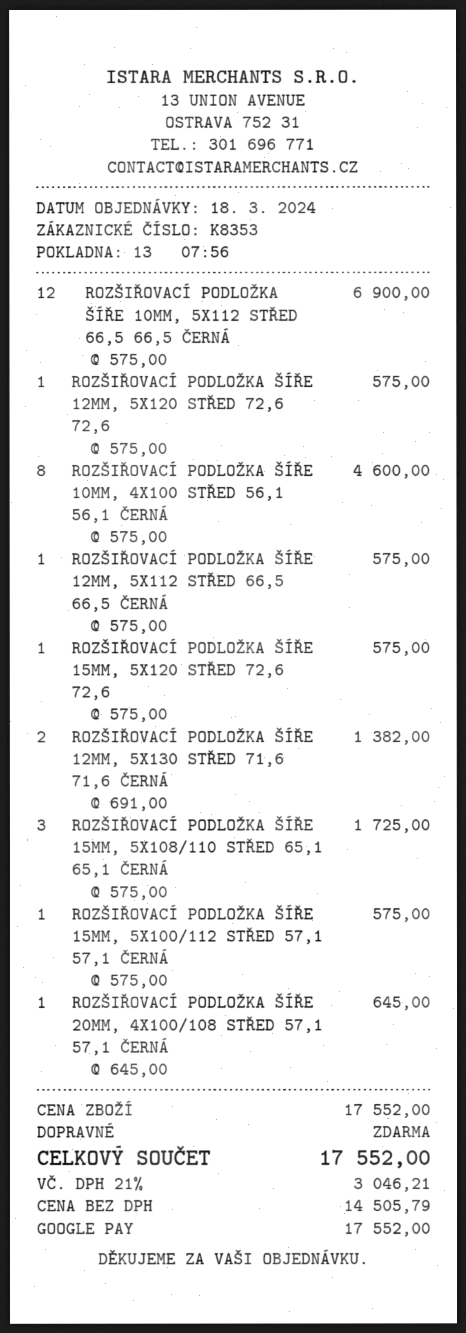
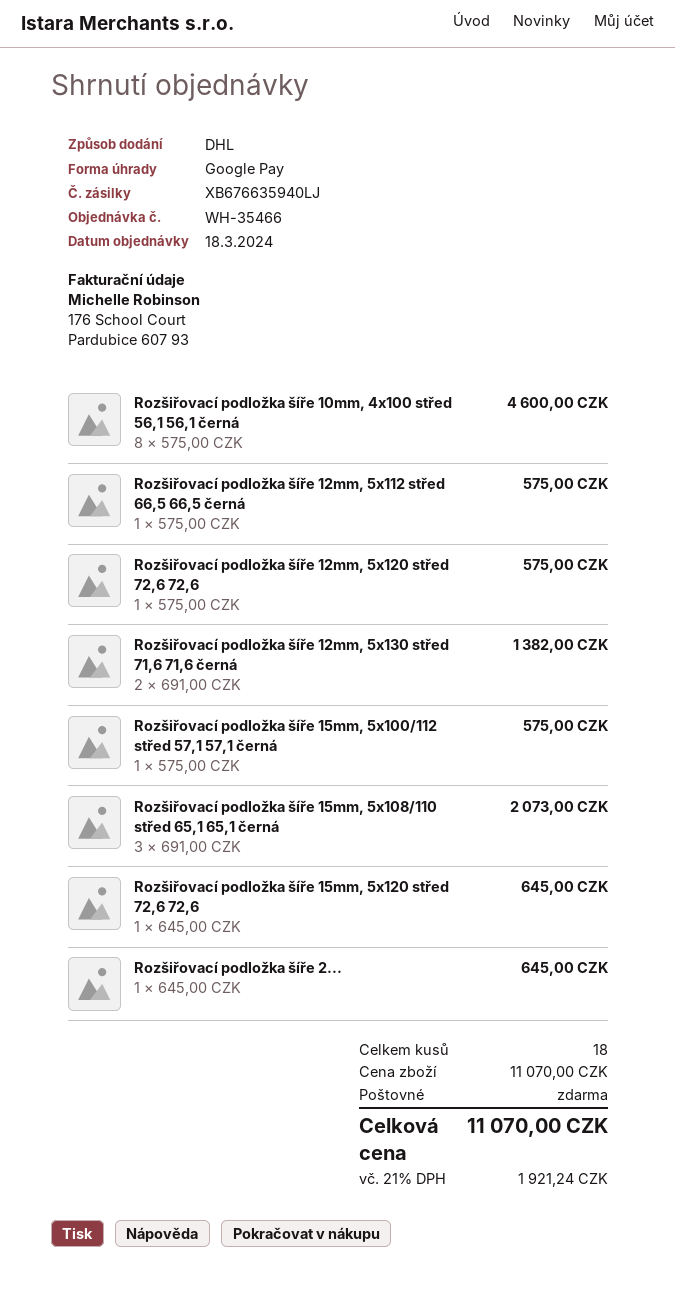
ROZŠIŘOVACÍ PODLOŽKA ŠÍŘE 10MM, 5X112 STŘED 66,5 66,5 ČERNÁ: 12 x 575.00 = 6900.00 -> none
ROZŠIŘOVACÍ PODLOŽKA ŠÍŘE 15MM, 5X120 STŘED 72,6 72,6: 1 x 575.00 = 575.00 -> 1 x 645.00 = 645.00
ROZŠIŘOVACÍ PODLOŽKA ŠÍŘE 15MM, 5X108/110 STŘED 65,1 65,1 ČERNÁ: 3 x 575.00 = 1725.00 -> 3 x 691.00 = 2073.00
subtotal: 17552.00 -> 11070.00
tax: 21% = 3046.21 -> 21% = 1921.24
total: 17552.00 -> 11070.00

